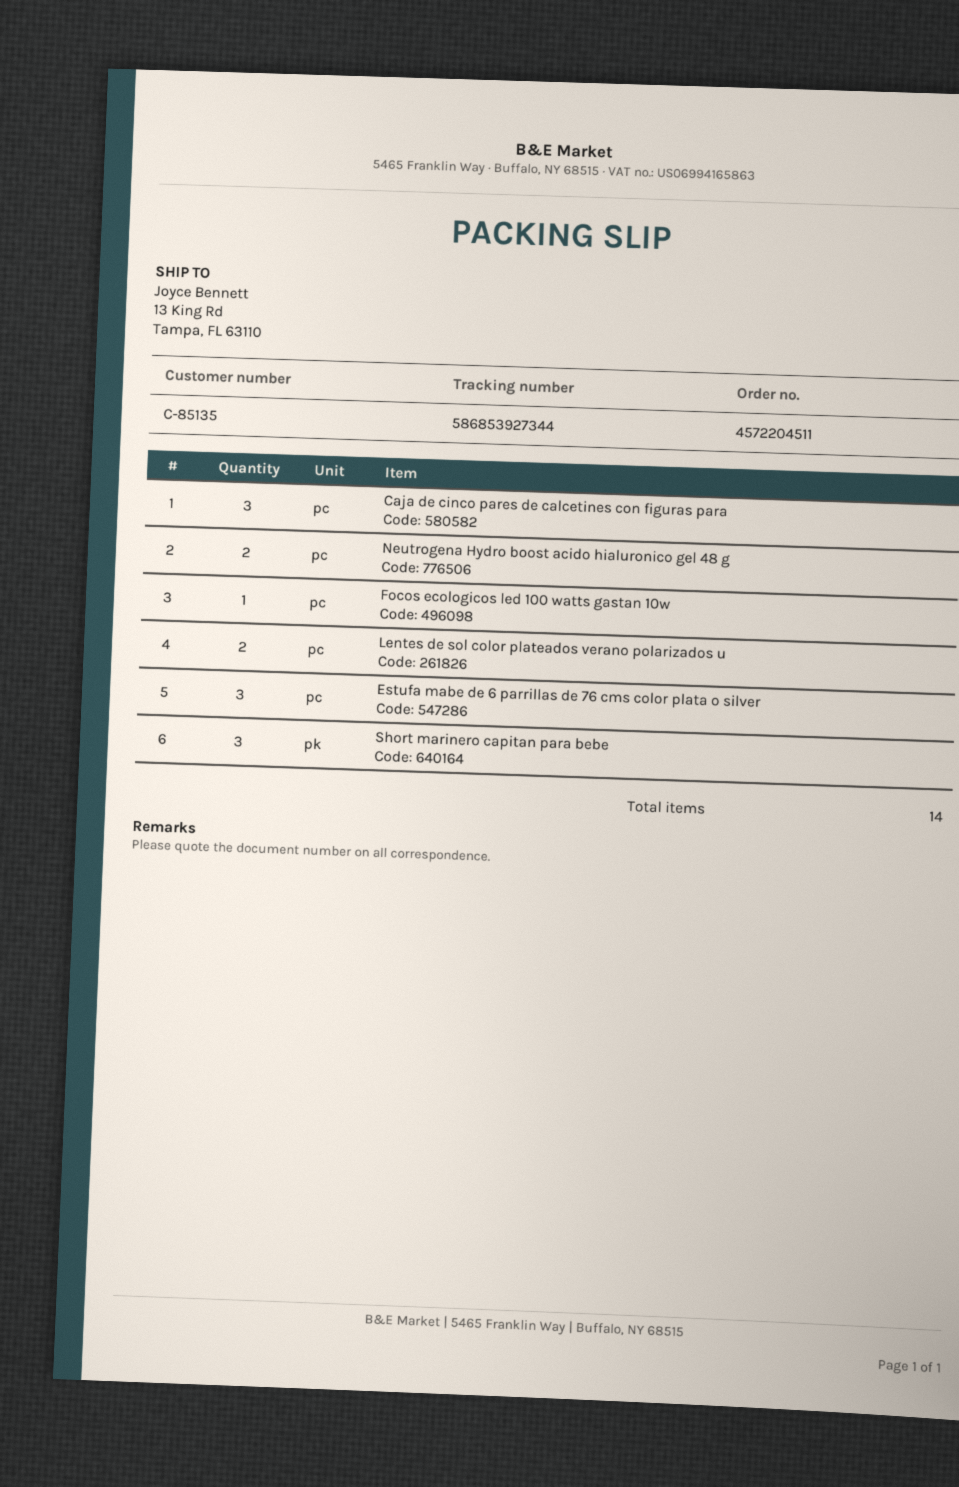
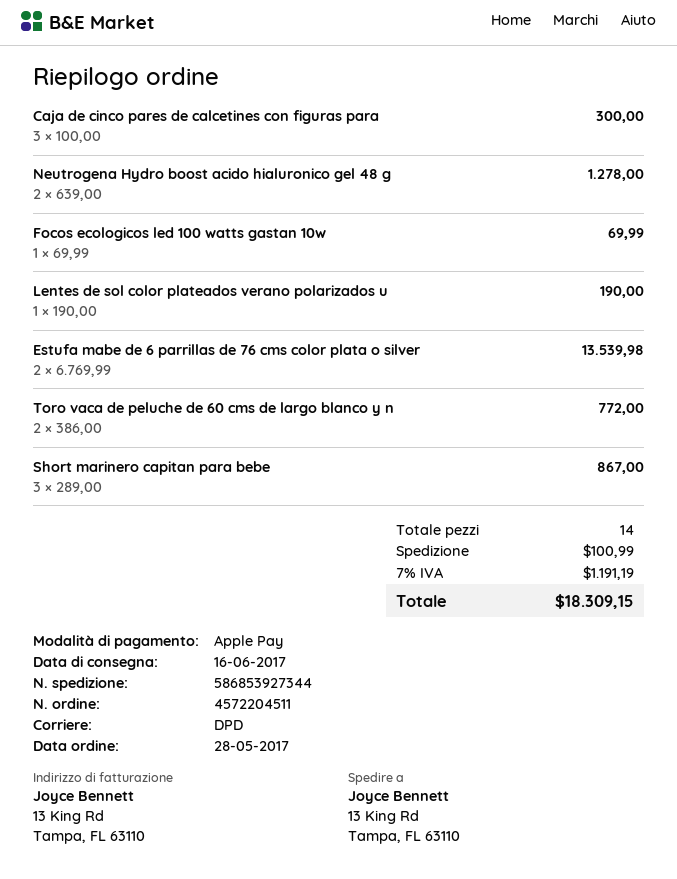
Lentes de sol color plateados verano polarizados u: 2 -> 1
Estufa mabe de 6 parrillas de 76 cms color plata o silver: 3 -> 2
Toro vaca de peluche de 60 cms de largo blanco y n: none -> 2

